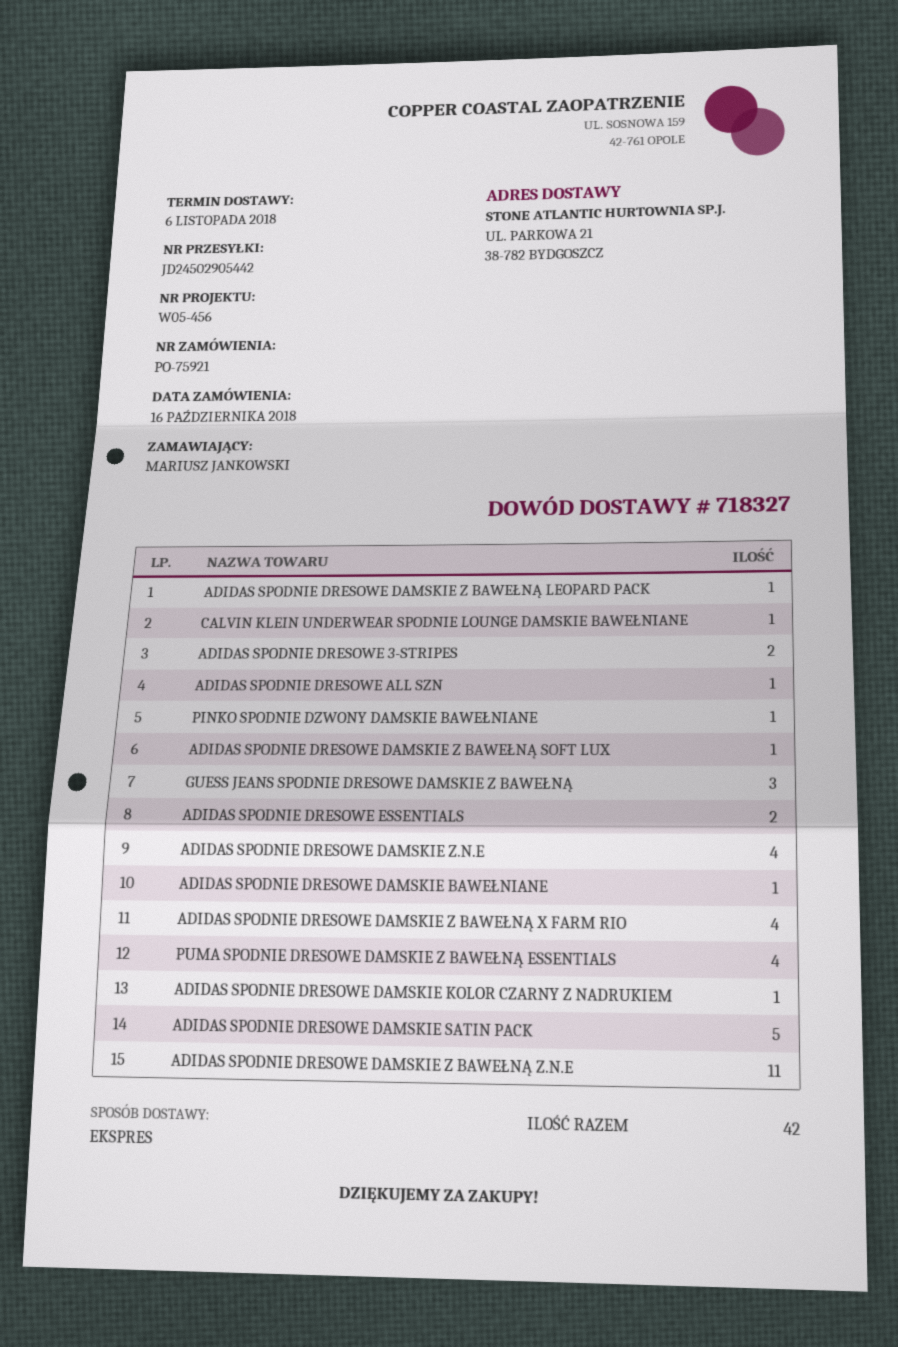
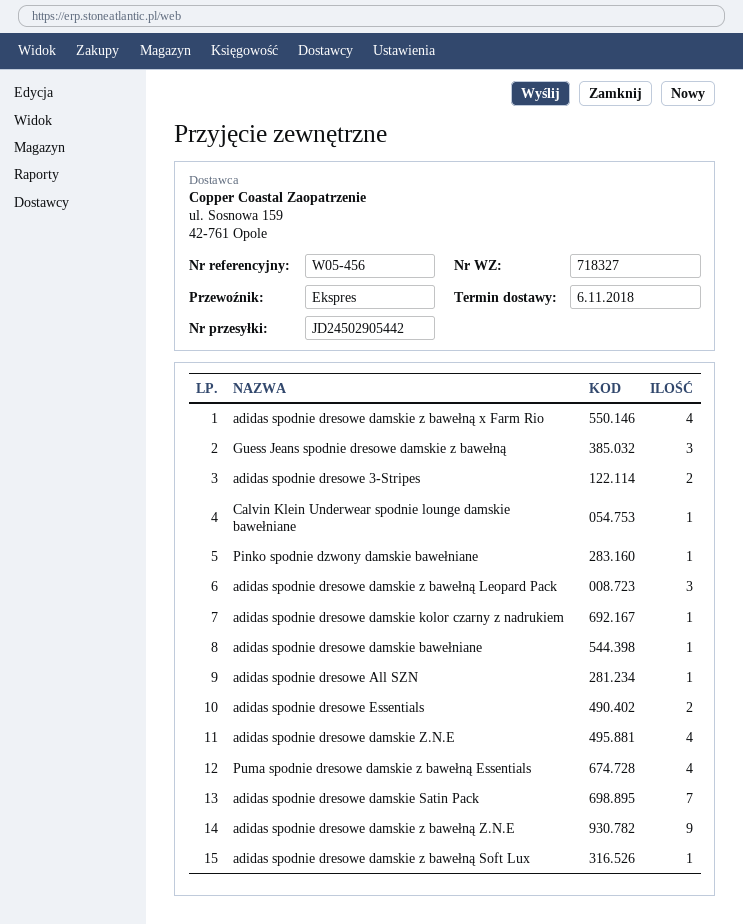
ADIDAS SPODNIE DRESOWE DAMSKIE Z BAWEŁNĄ LEOPARD PACK: 1 -> 3
ADIDAS SPODNIE DRESOWE DAMSKIE SATIN PACK: 5 -> 7
ADIDAS SPODNIE DRESOWE DAMSKIE Z BAWEŁNĄ Z.N.E: 11 -> 9

